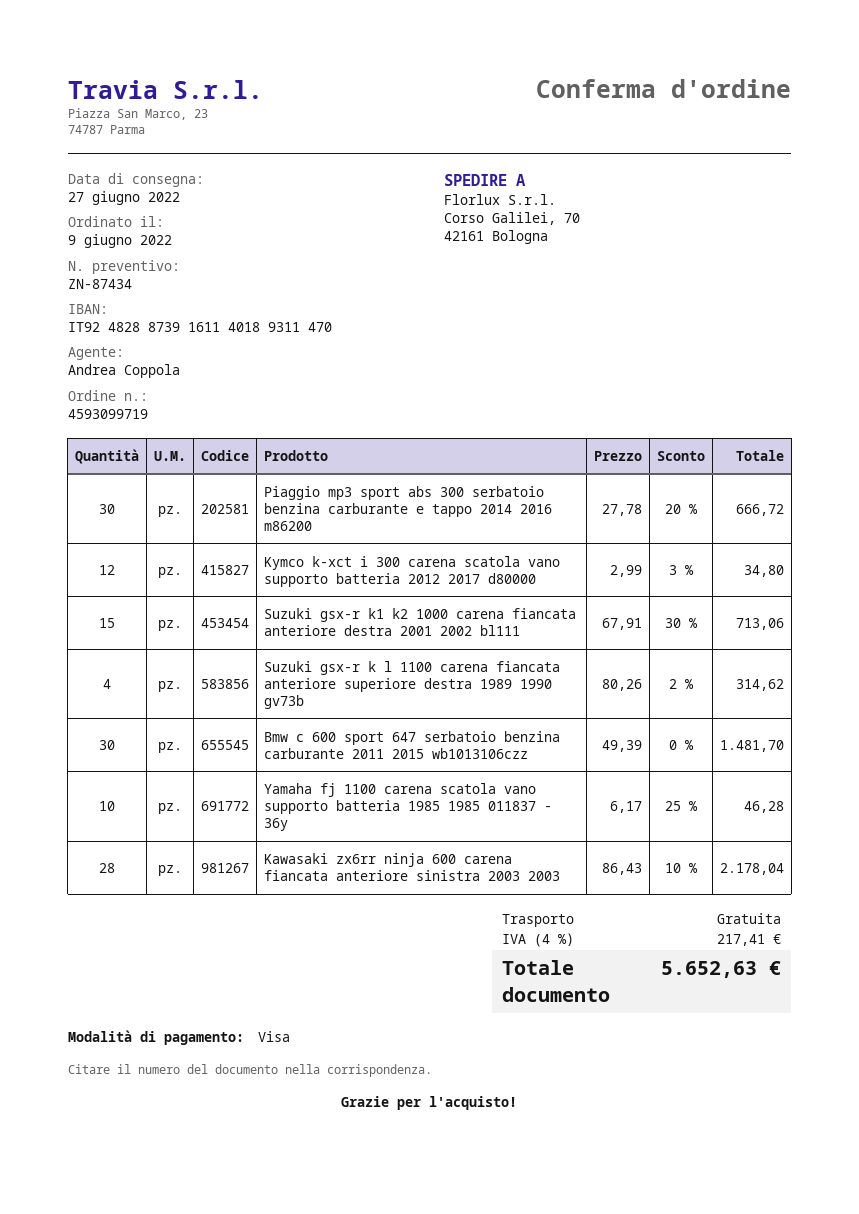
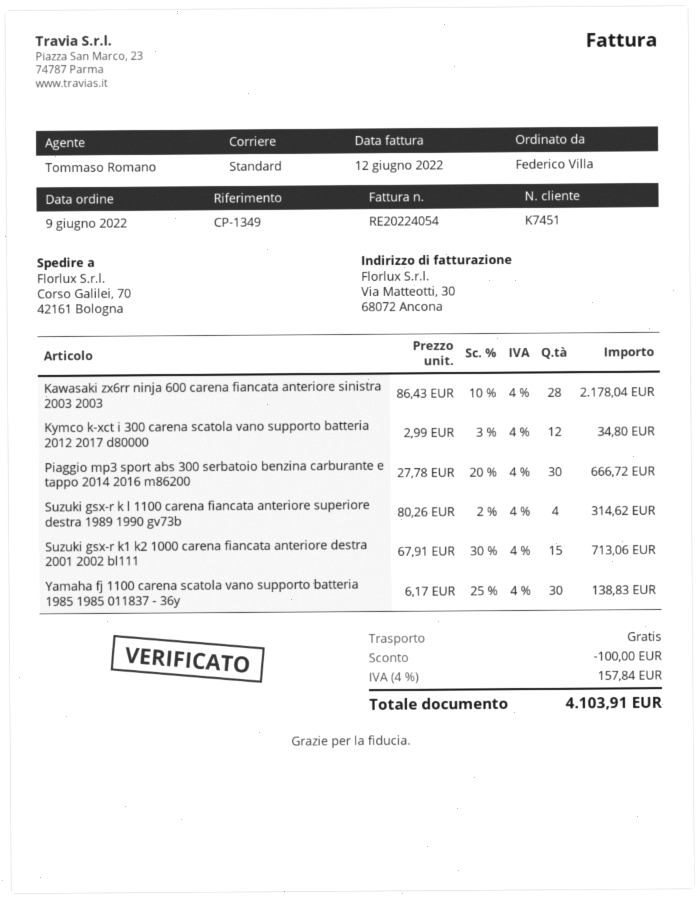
sales rep: Andrea Coppola -> Tommaso Romano
Bmw c 600 sport 647 serbatoio benzina carburante 2011 2015 wb1013106czz: 30 x 49.39 = 1481.70 -> none
Yamaha fj 1100 carena scatola vano supporto batteria 1985 1985 011837 - 36y: 10 x 6.17 - 25% = 46.28 -> 30 x 6.17 - 25% = 138.83
discount: none -> 100.00
tax: 4% = 217.41 -> 4% = 157.84
total: 5652.63 -> 4103.91

